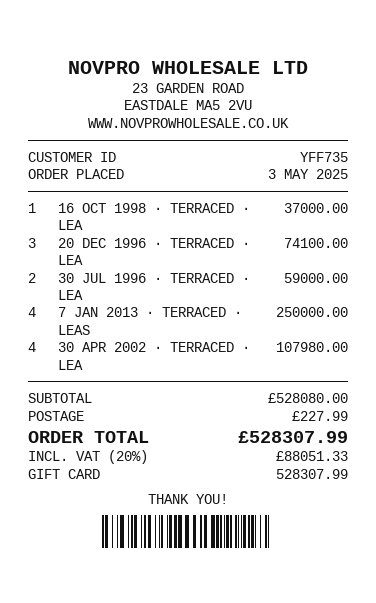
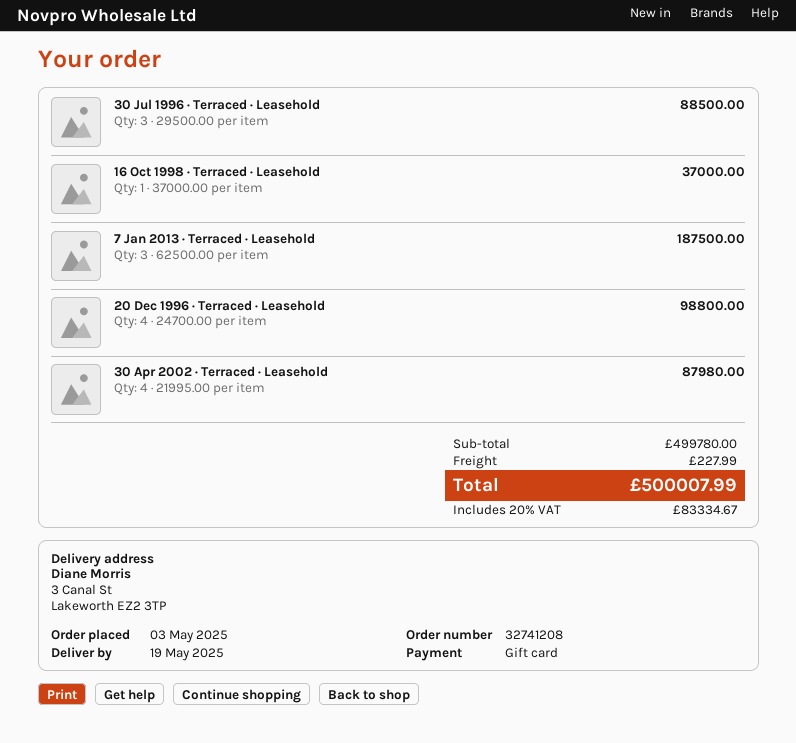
20 DEC 1996 · TERRACED · LEA: 3 for 74100.00 -> 4 for 98800.00
30 JUL 1996 · TERRACED · LEA: 2 for 59000.00 -> 3 for 88500.00
7 JAN 2013 · TERRACED · LEAS: 4 for 250000.00 -> 3 for 187500.00
30 APR 2002 · TERRACED · LEA: 4 for 107980.00 -> 4 for 87980.00
subtotal: 528080.00 -> 499780.00
tax: 20% = 88051.33 -> 20% = 83334.67
total: 528307.99 -> 500007.99

